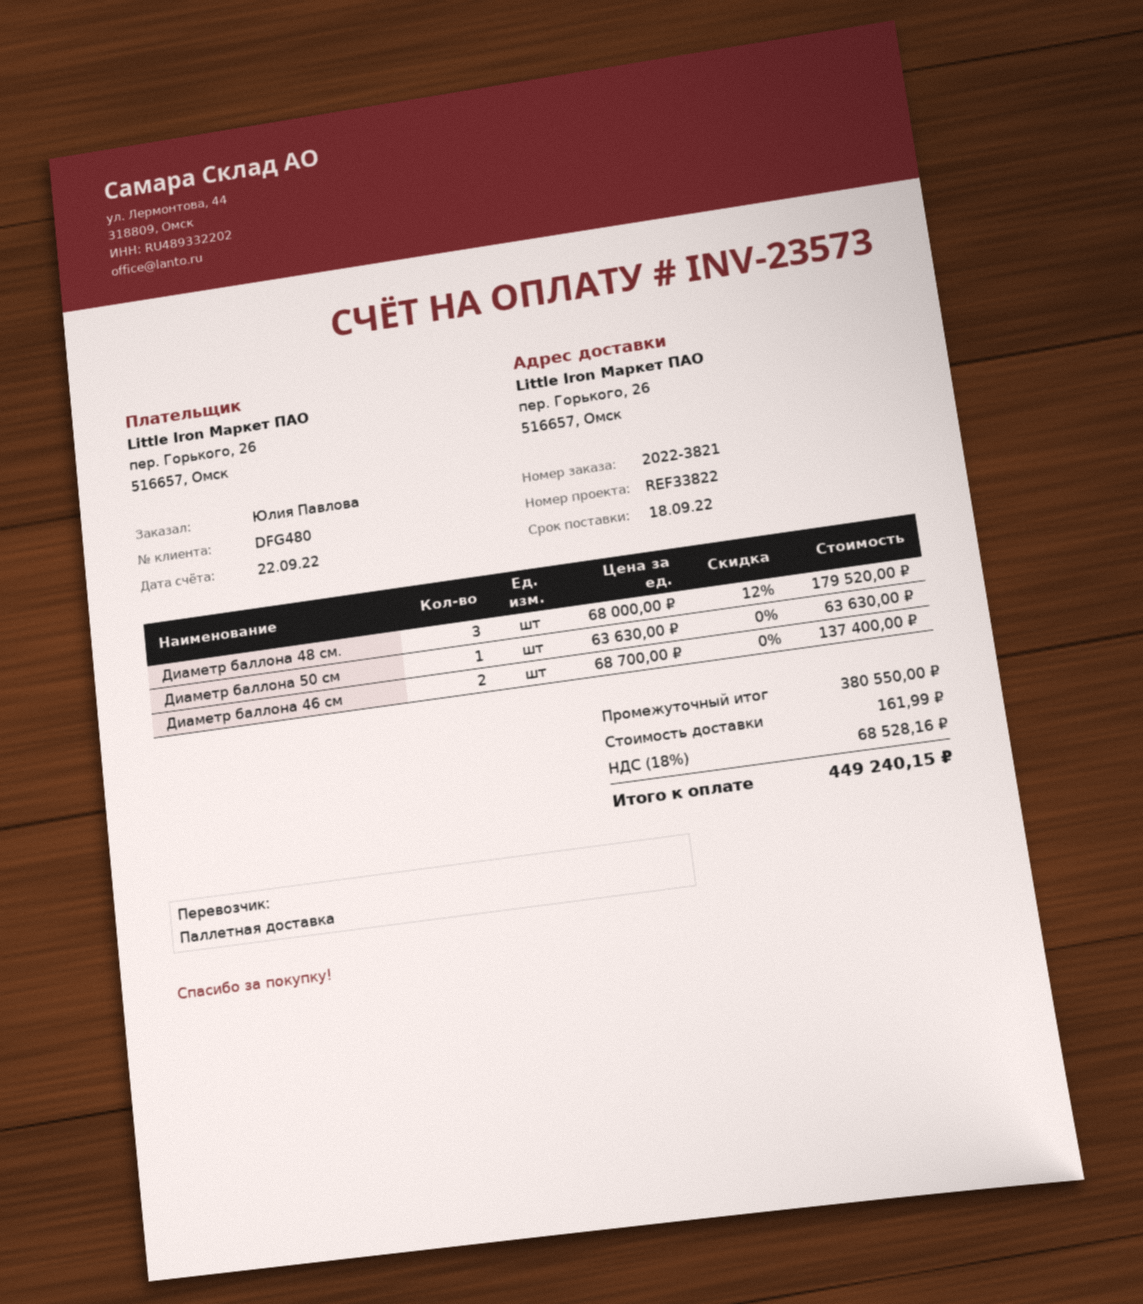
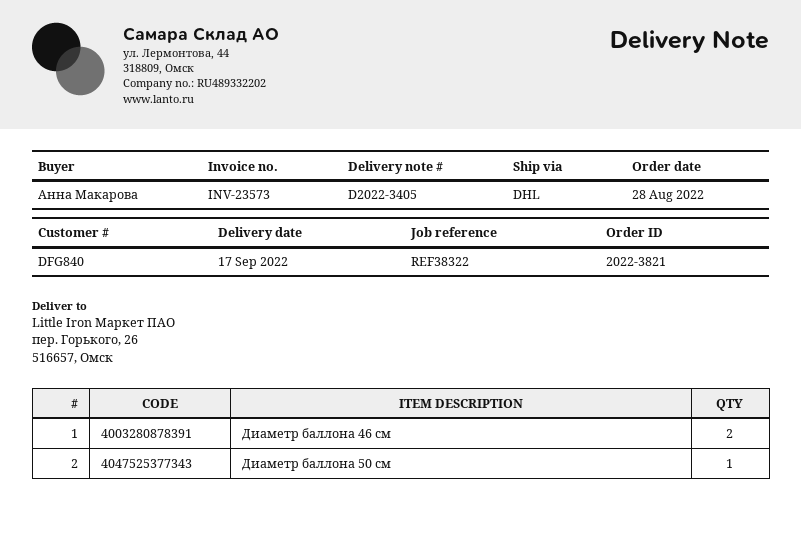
delivery date: 2022-09-18 -> 2022-09-17
customer number: DFG480 -> DFG840
reference: REF33822 -> REF38322
ordered by: Юлия Павлова -> Анна Макарова
shipping method: pallet freight -> DHL
Диаметр баллона 48 см.: 3 -> none

